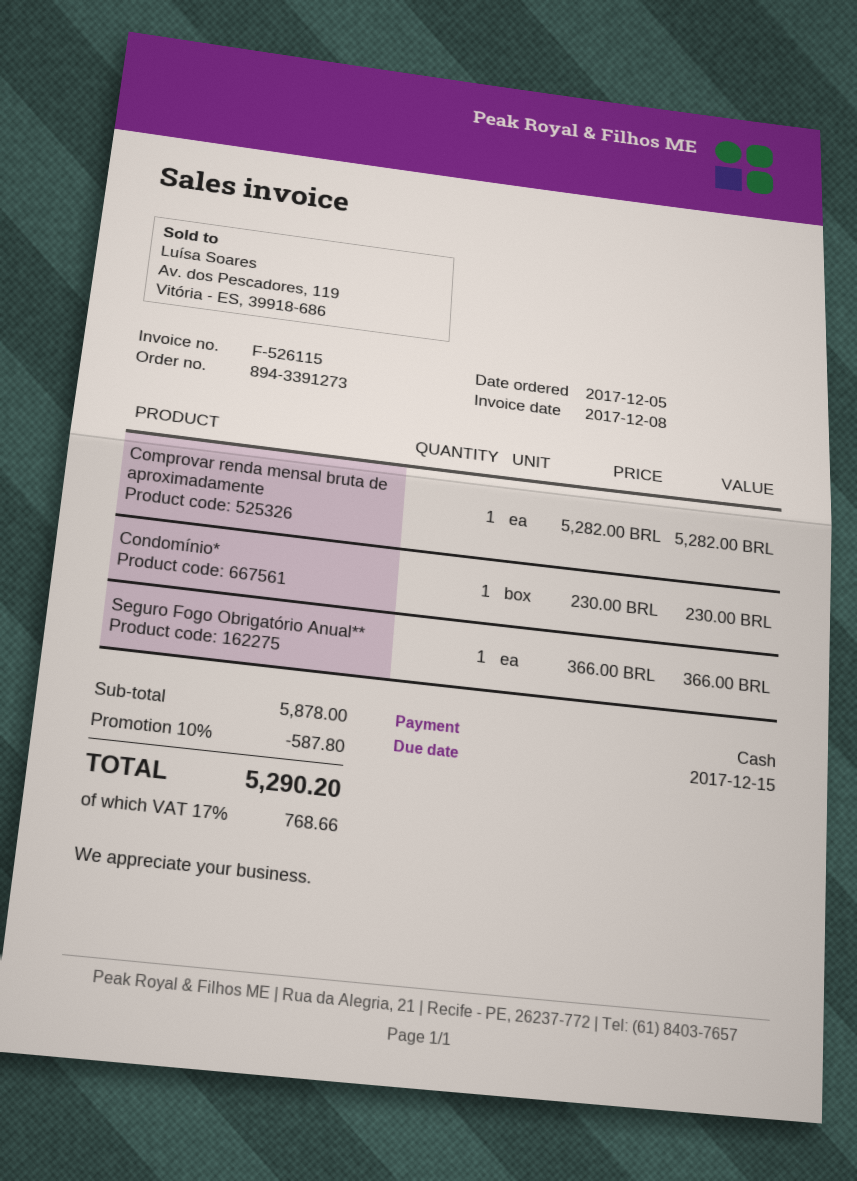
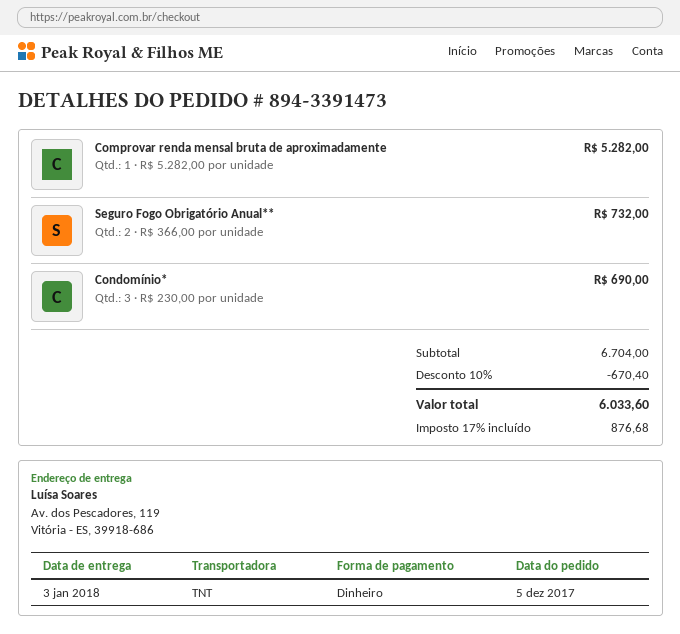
order number: 894-3391273 -> 894-3391473
Condomínio*: 1 x 230.00 = 230.00 -> 3 x 230.00 = 690.00
Seguro Fogo Obrigatório Anual**: 1 x 366.00 = 366.00 -> 2 x 366.00 = 732.00
subtotal: 5878.00 -> 6704.00
discount: 10% = 587.80 -> 10% = 670.40
tax: 17% = 768.66 -> 17% = 876.68
total: 5290.20 -> 6033.60

